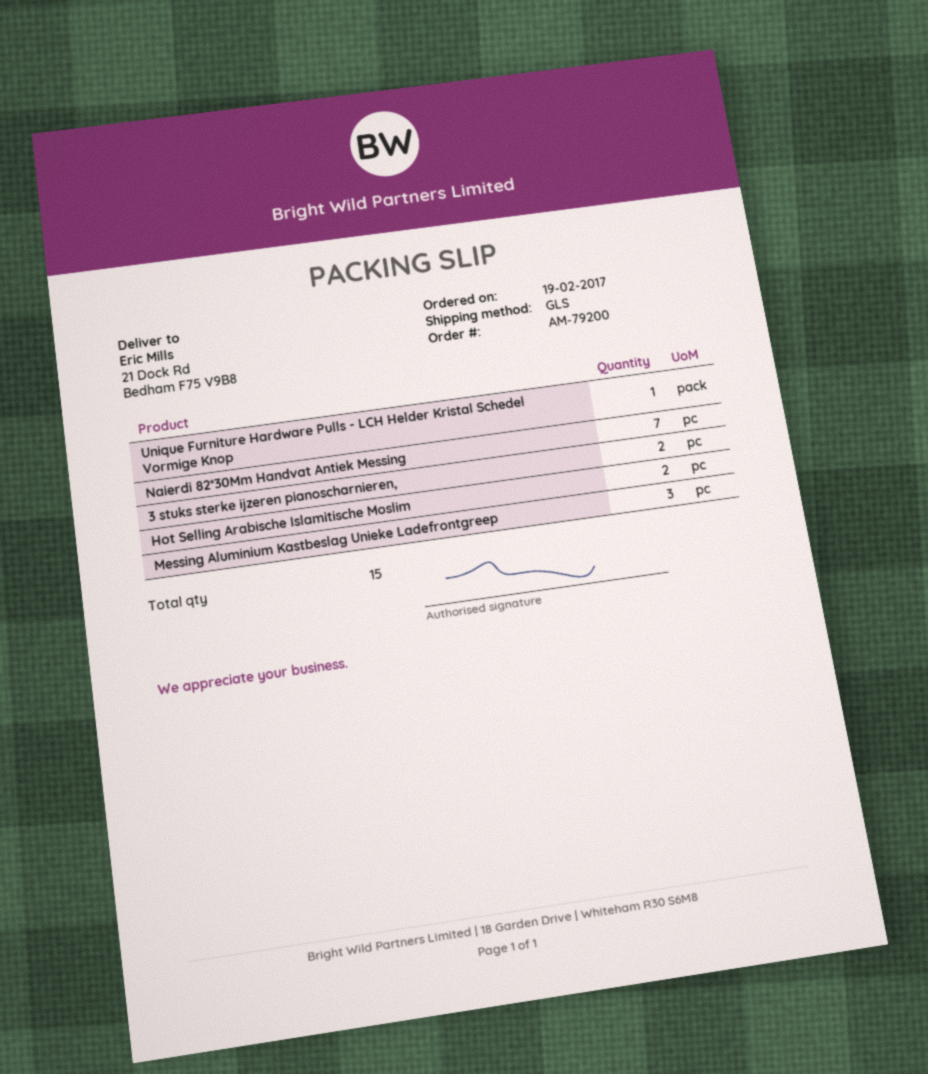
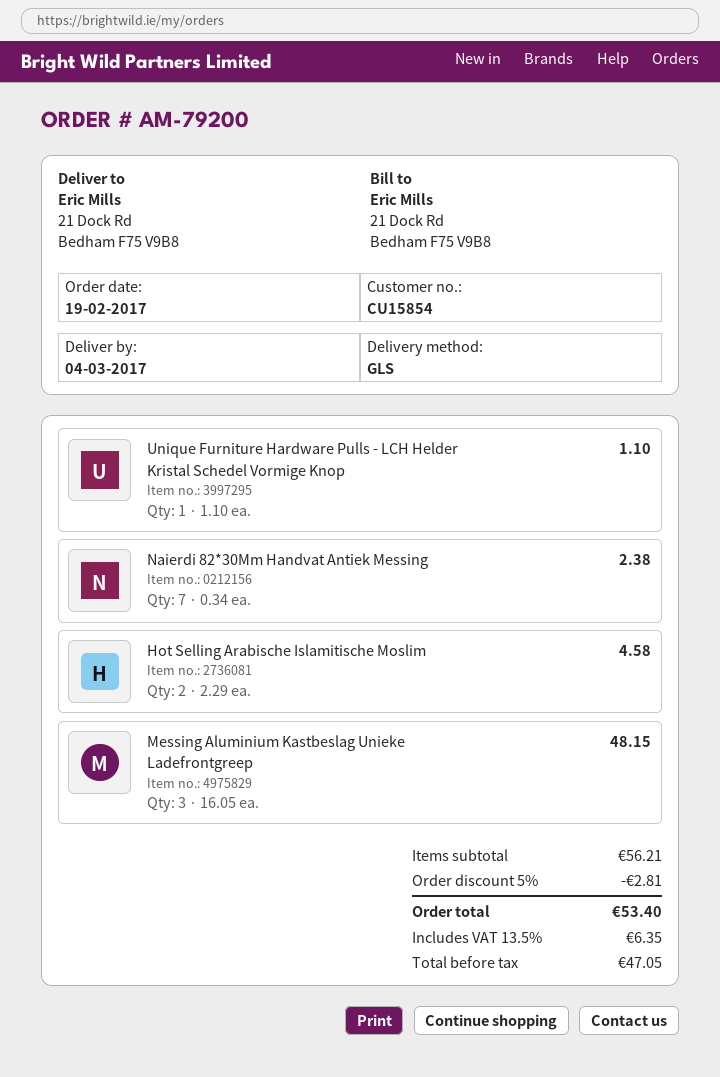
3 stuks sterke ijzeren pianoscharnieren,: 2 -> none

